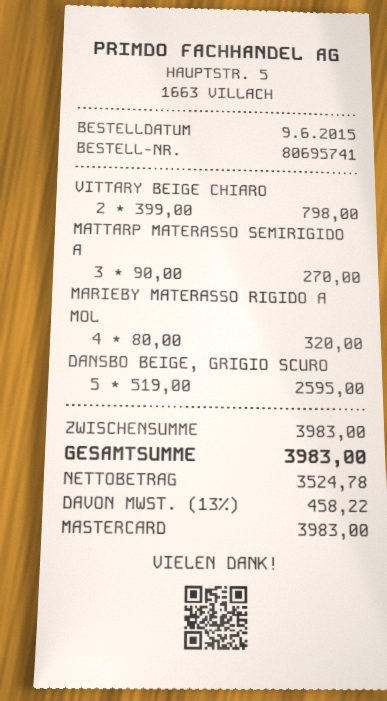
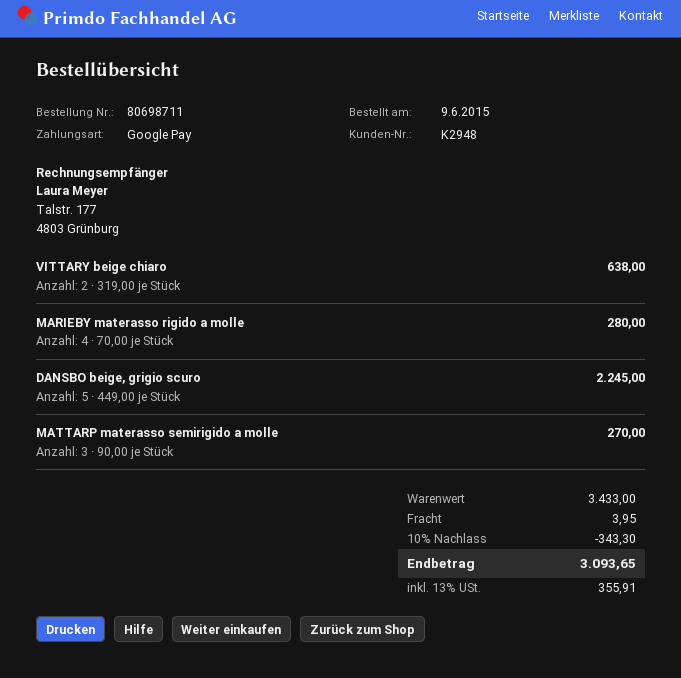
order number: 80695741 -> 80698711
payment method: Mastercard -> Google Pay
VITTARY BEIGE CHIARO: 2 x 399.00 = 798.00 -> 2 x 319.00 = 638.00
MARIEBY MATERASSO RIGIDO A MOL: 4 x 80.00 = 320.00 -> 4 x 70.00 = 280.00
DANSBO BEIGE, GRIGIO SCURO: 5 x 519.00 = 2595.00 -> 5 x 449.00 = 2245.00
subtotal: 3983.00 -> 3433.00
discount: none -> 10% = 343.30
shipping: none -> 3.95
tax: 13% = 458.22 -> 13% = 355.91
total: 3983.00 -> 3093.65

